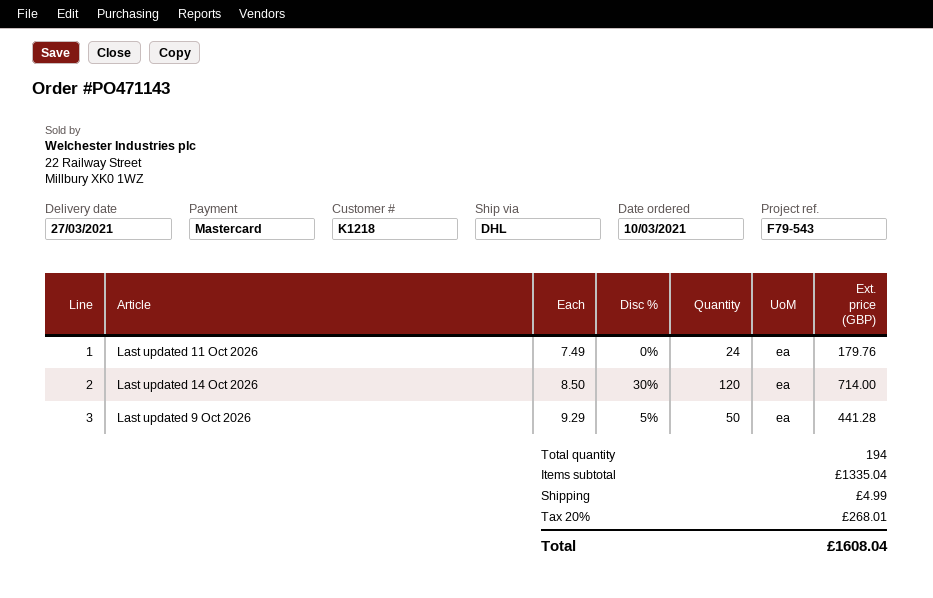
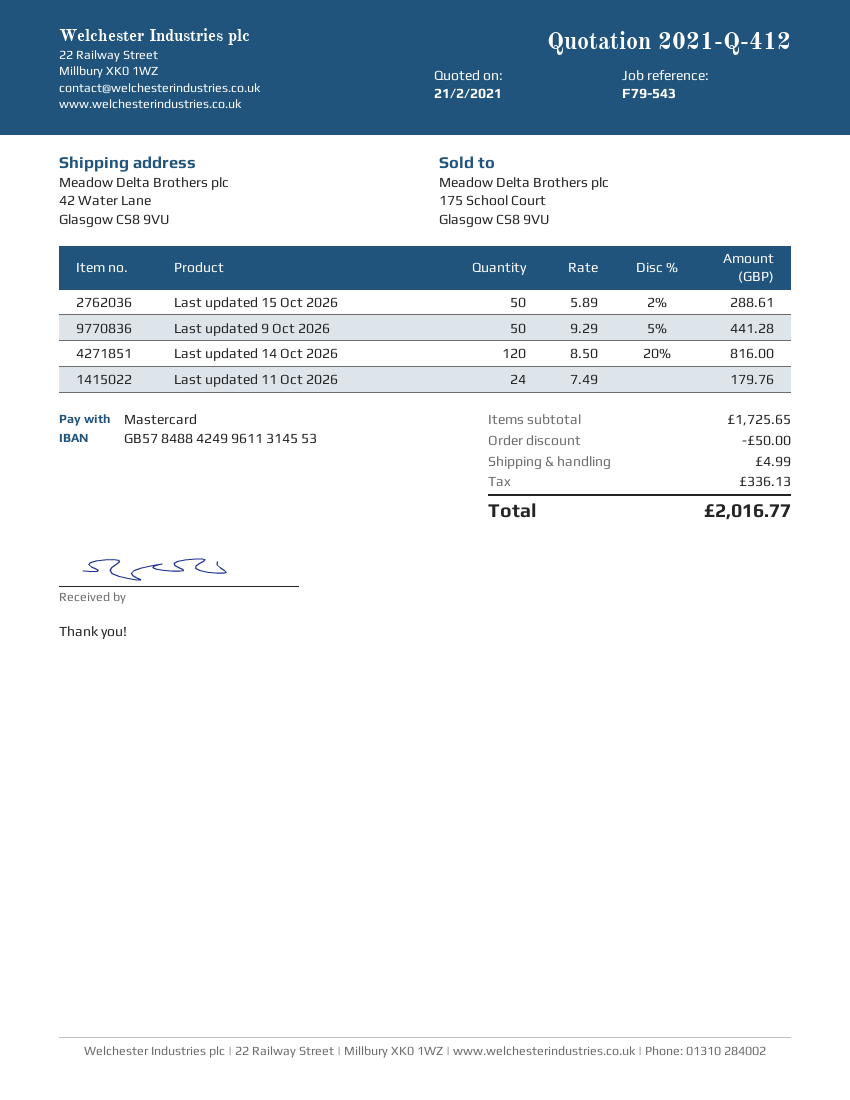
Last updated 14 Oct 2026: 120 x 8.50 - 30% = 714.00 -> 120 x 8.50 - 20% = 816.00
Last updated 15 Oct 2026: none -> 50 x 5.89 - 2% = 288.61
subtotal: 1335.04 -> 1725.65
discount: none -> 50.00
tax: 268.01 -> 336.13
total: 1608.04 -> 2016.77

